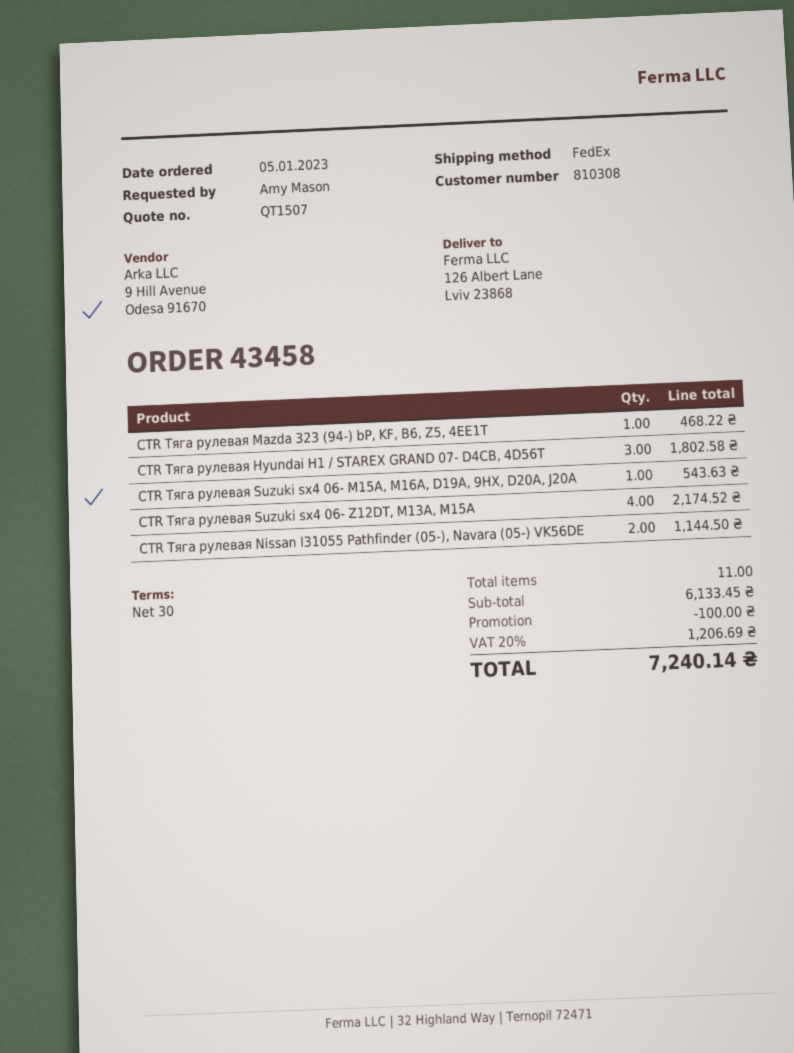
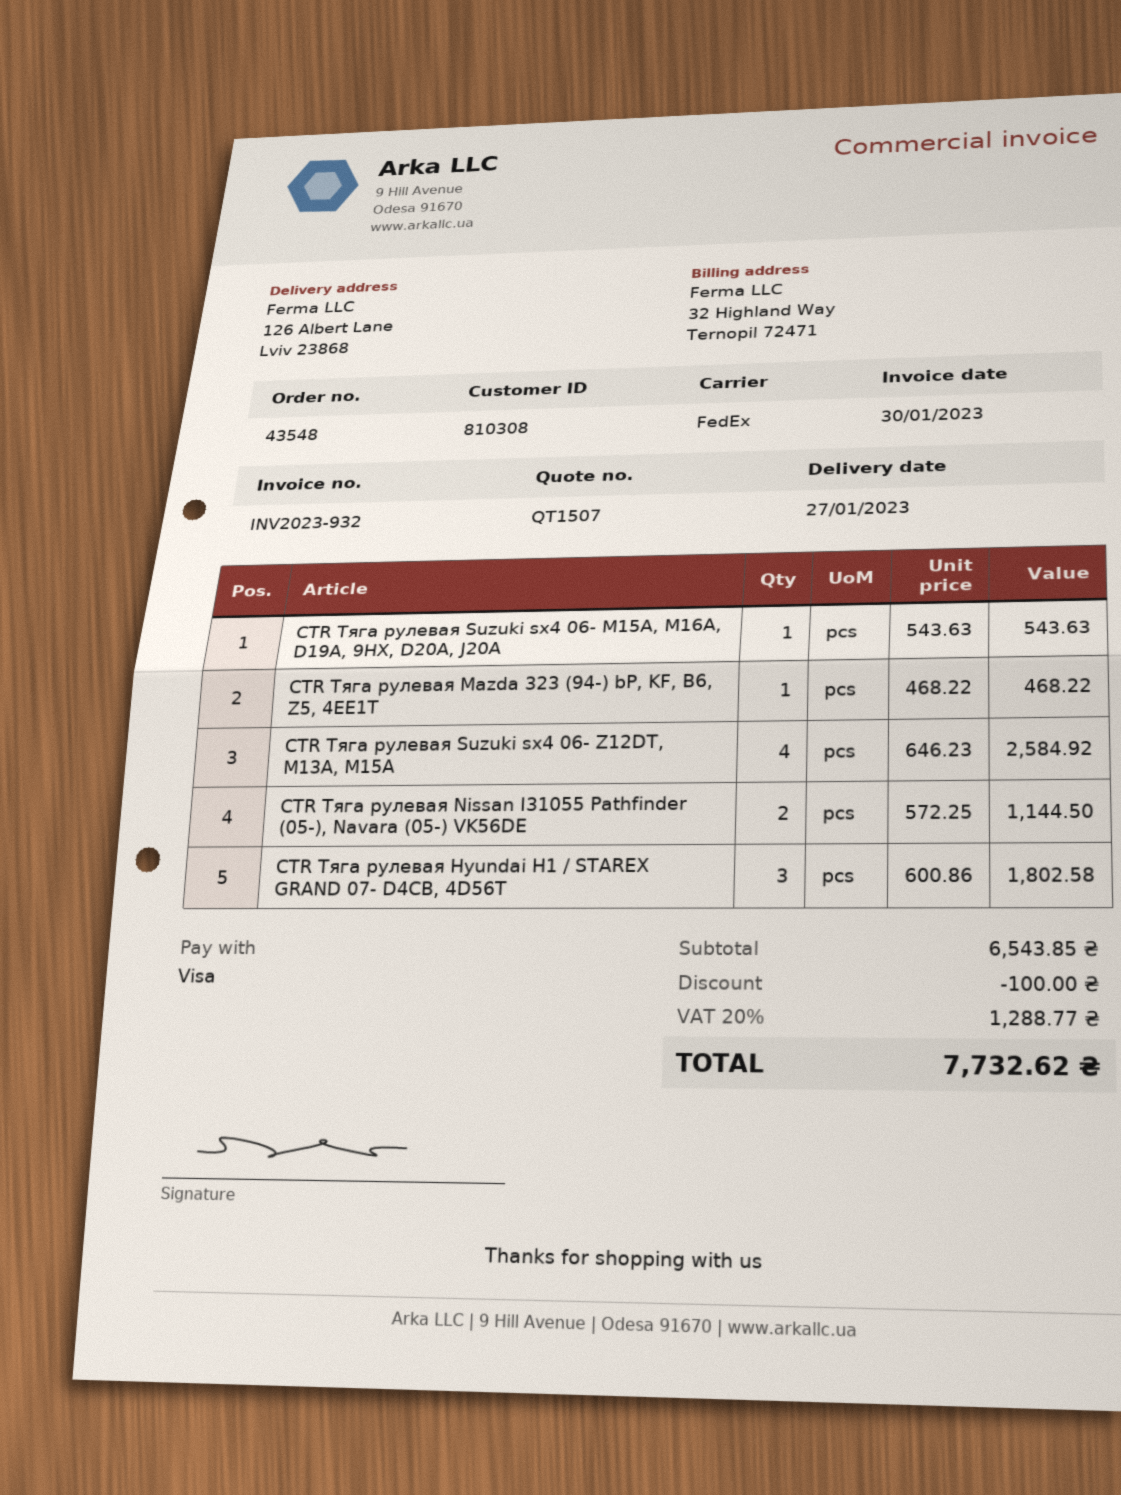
order number: 43458 -> 43548
CTR Тяга рулевая Suzuki sx4 06- Z12DT, M13A, M15A: 4 for 2174.52 -> 4 for 2584.92
subtotal: 6133.45 -> 6543.85
tax: 20% = 1206.69 -> 20% = 1288.77
total: 7240.14 -> 7732.62

